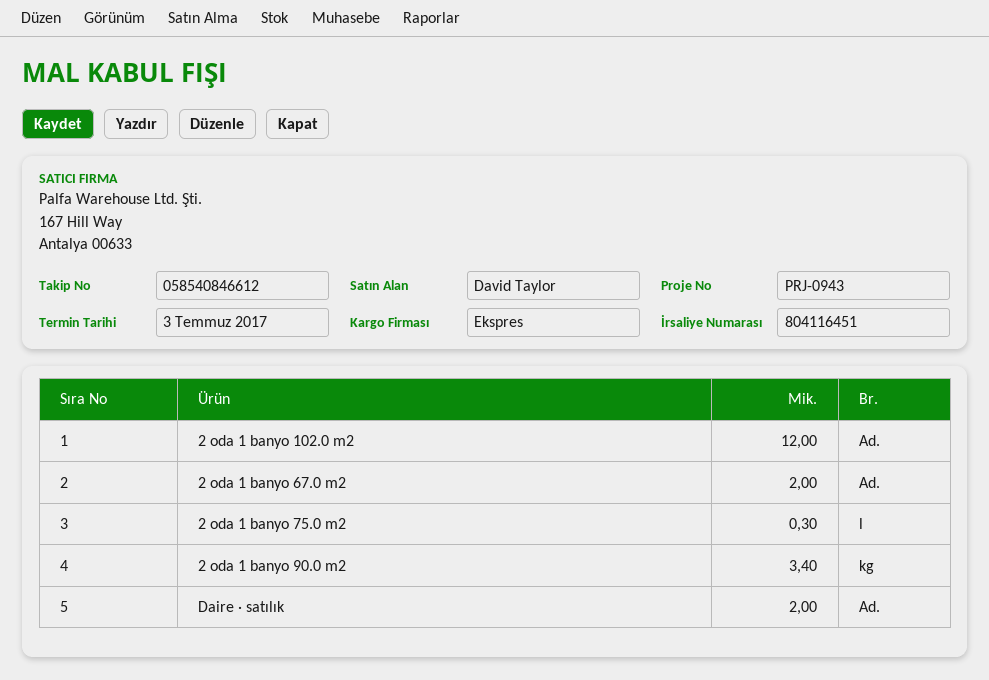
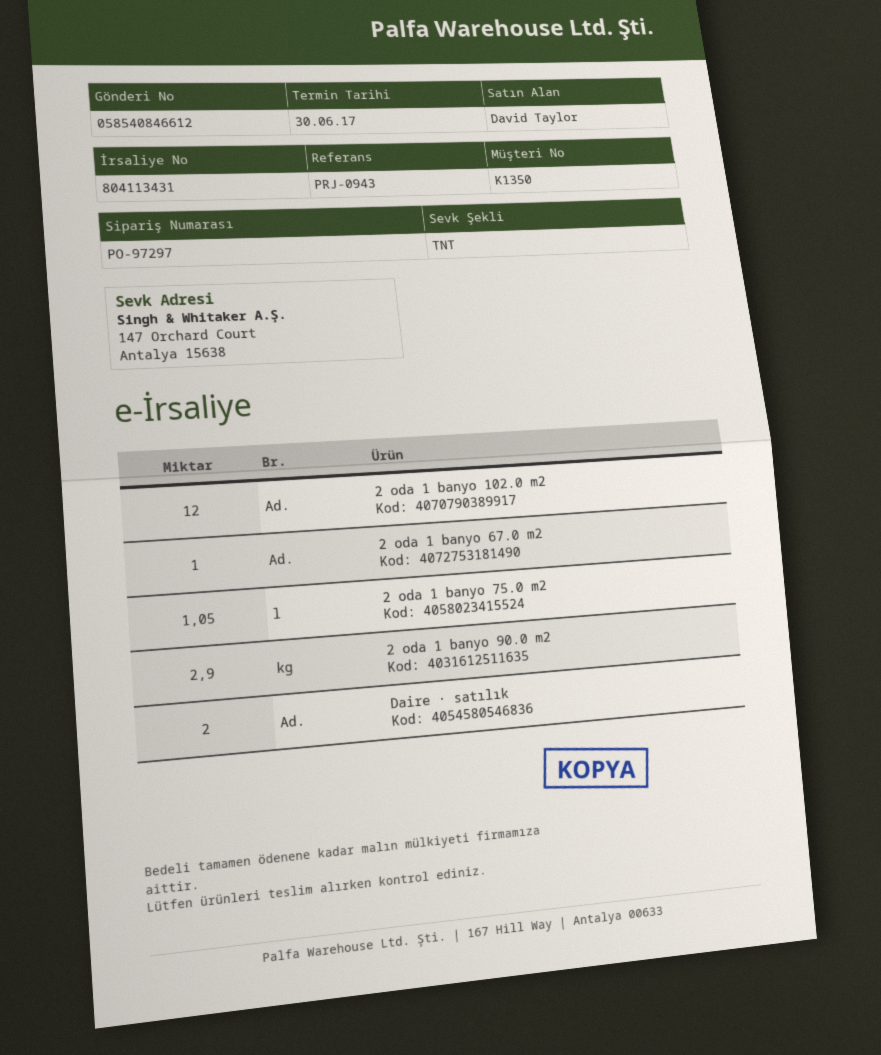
delivery note number: 804116451 -> 804113431
delivery date: 2017-07-03 -> 2017-06-30
shipping method: express -> TNT
2 oda 1 banyo 67.0 m2: 2 -> 1
2 oda 1 banyo 75.0 m2: 0.3 -> 1.05
2 oda 1 banyo 90.0 m2: 3.4 -> 2.9

